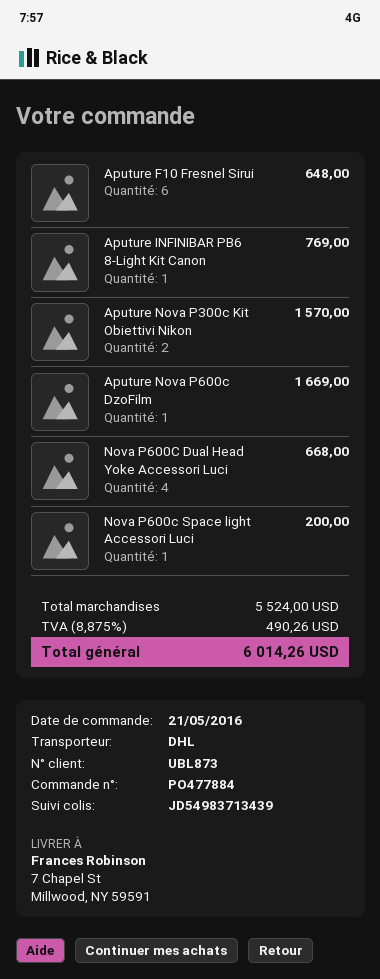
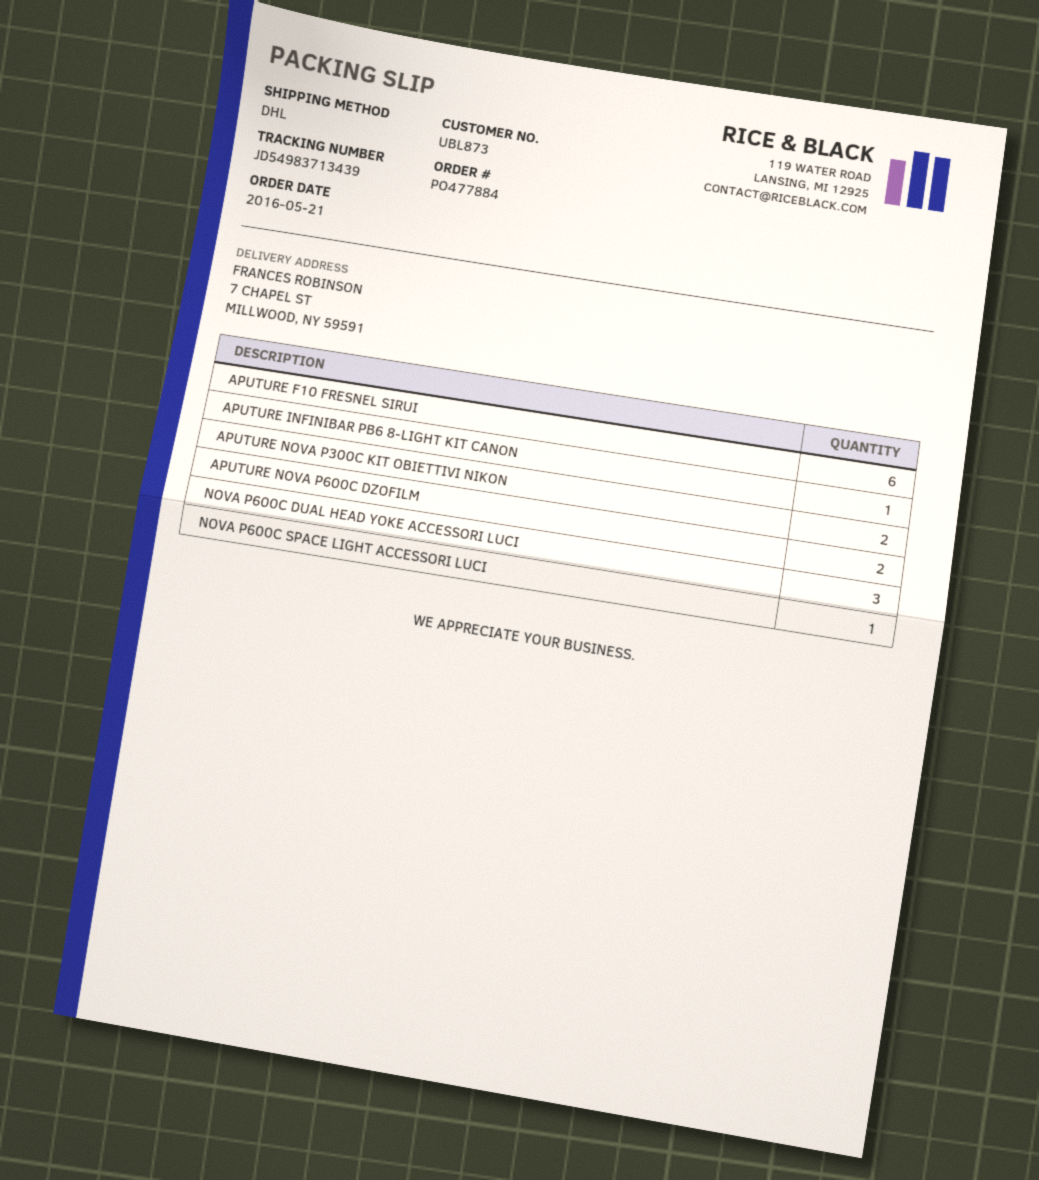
Aputure Nova P600c DzoFilm: 1 -> 2
Nova P600C Dual Head Yoke Accessori Luci: 4 -> 3

